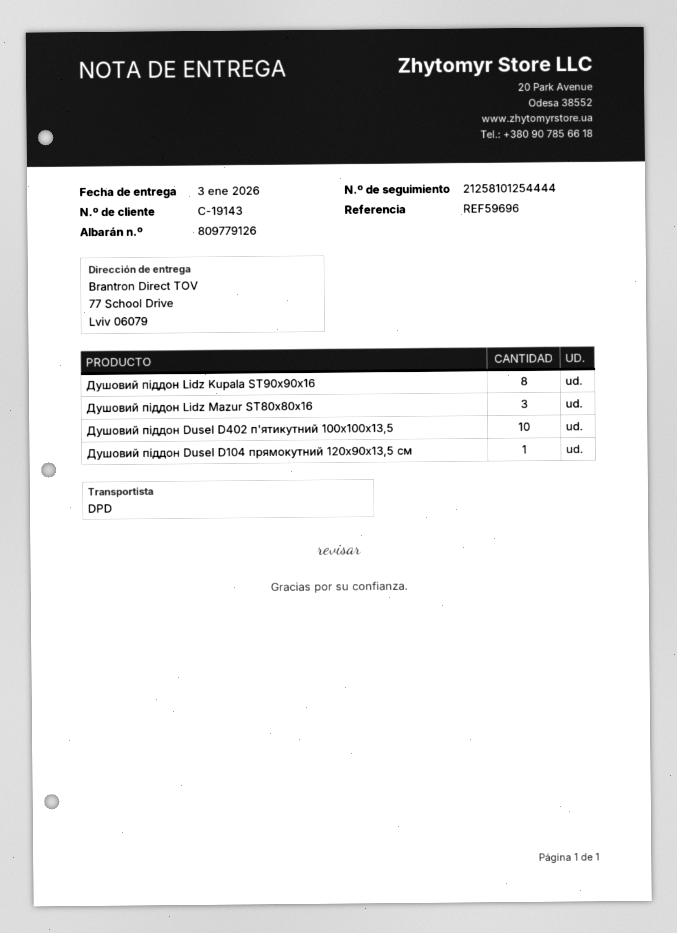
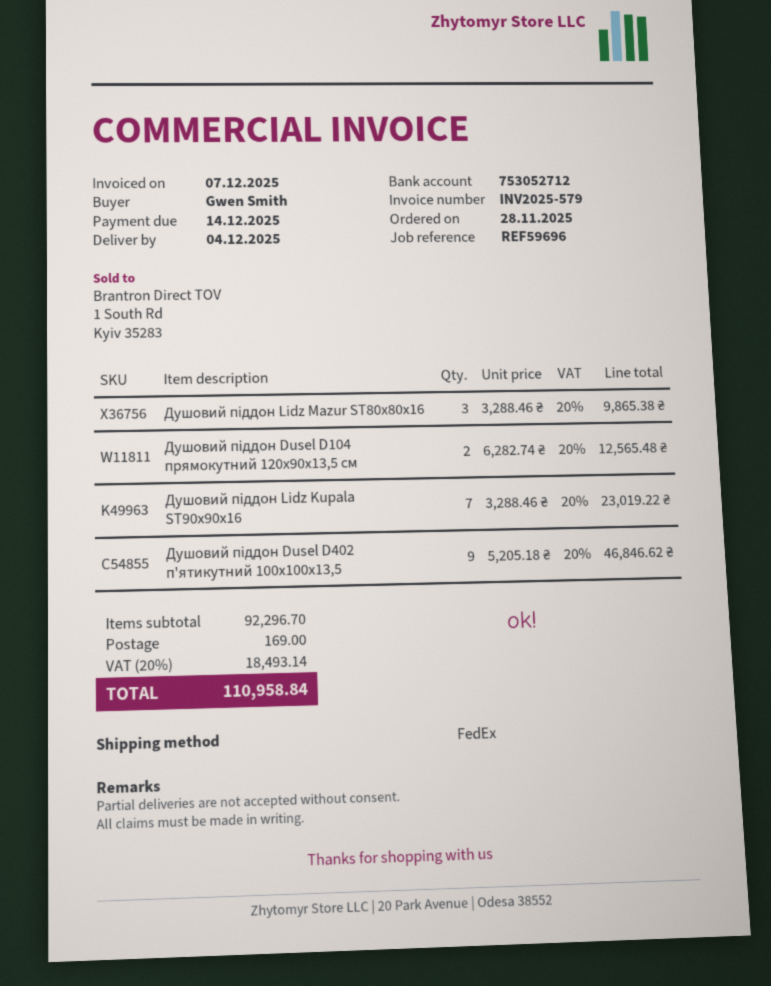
delivery date: 2026-01-03 -> 2025-12-04
shipping method: DPD -> FedEx
Душовий піддон Lidz Kupala ST90x90x16: 8 -> 7
Душовий піддон Dusel D402 п'ятикутний 100х100х13,5: 10 -> 9
Душовий піддон Dusel D104 прямокутний 120х90х13,5 см: 1 -> 2

